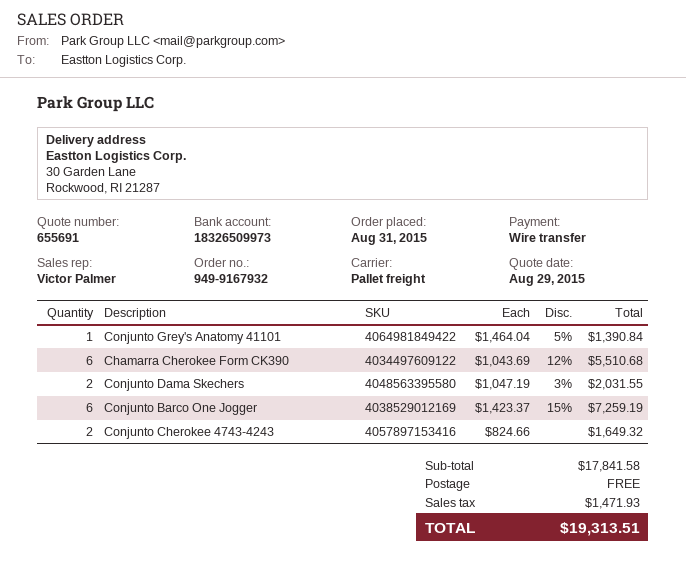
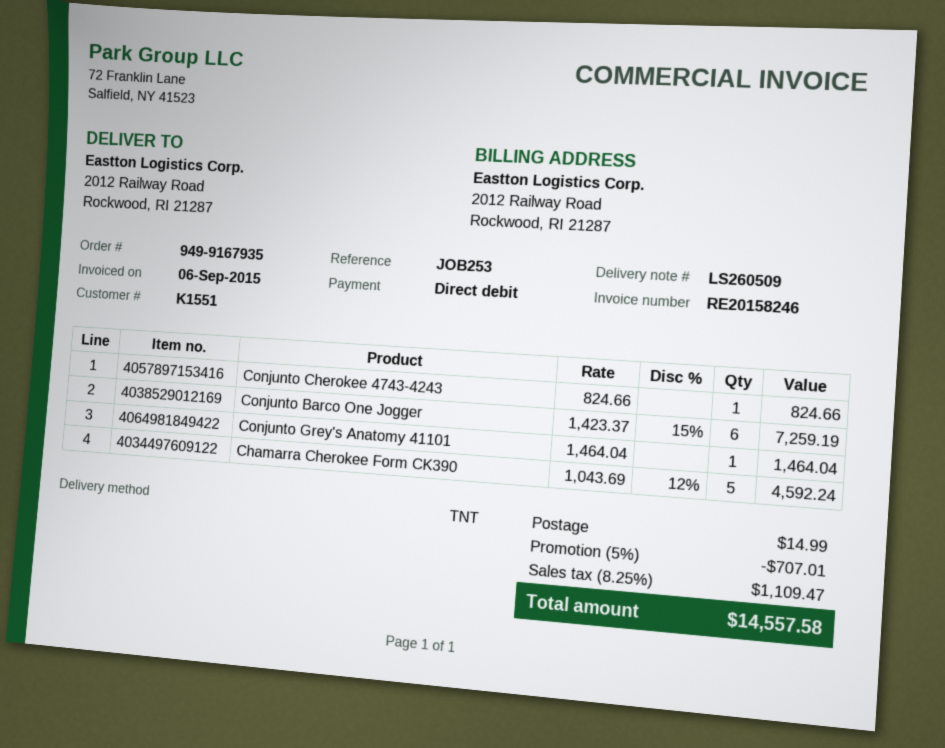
order number: 949-9167932 -> 949-9167935
payment method: bank transfer -> direct debit
shipping method: pallet freight -> TNT
ship to: 30 Garden Lane, Rockwood, RI 21287 -> 2012 Railway Road, Rockwood, RI 21287
Conjunto Grey's Anatomy 41101: 1 x 1464.04 - 5% = 1390.84 -> 1 x 1464.04 = 1464.04
Chamarra Cherokee Form CK390: 6 x 1043.69 - 12% = 5510.68 -> 5 x 1043.69 - 12% = 4592.24
Conjunto Dama Skechers: 2 x 1047.19 - 3% = 2031.55 -> none
Conjunto Cherokee 4743-4243: 2 x 824.66 = 1649.32 -> 1 x 824.66 = 824.66
discount: none -> 5% = 707.01
shipping: 0.00 -> 14.99
tax: 1471.93 -> 1109.47
total: 19313.51 -> 14557.58

